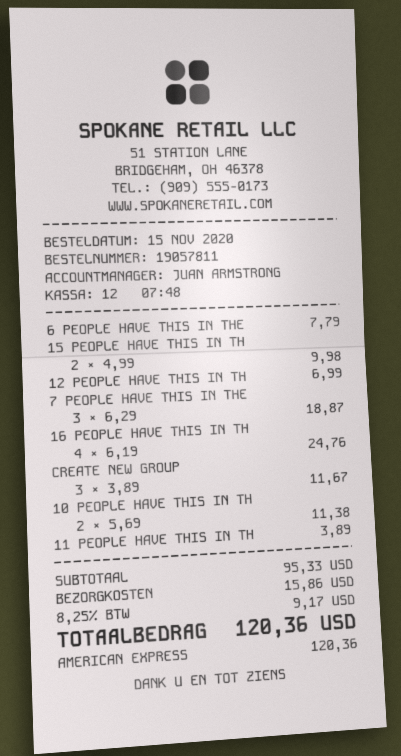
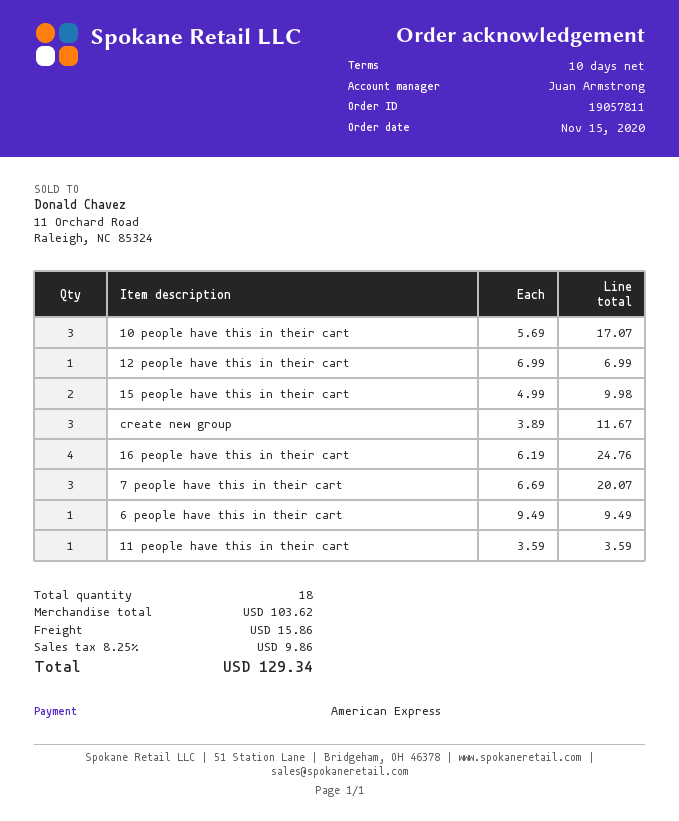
6 PEOPLE HAVE THIS IN THE: 1 x 7.79 = 7.79 -> 1 x 9.49 = 9.49
7 PEOPLE HAVE THIS IN THE: 3 x 6.29 = 18.87 -> 3 x 6.69 = 20.07
10 PEOPLE HAVE THIS IN TH: 2 x 5.69 = 11.38 -> 3 x 5.69 = 17.07
11 PEOPLE HAVE THIS IN TH: 1 x 3.89 = 3.89 -> 1 x 3.59 = 3.59
subtotal: 95.33 -> 103.62
tax: 8.25% = 9.17 -> 8.25% = 9.86
total: 120.36 -> 129.34

